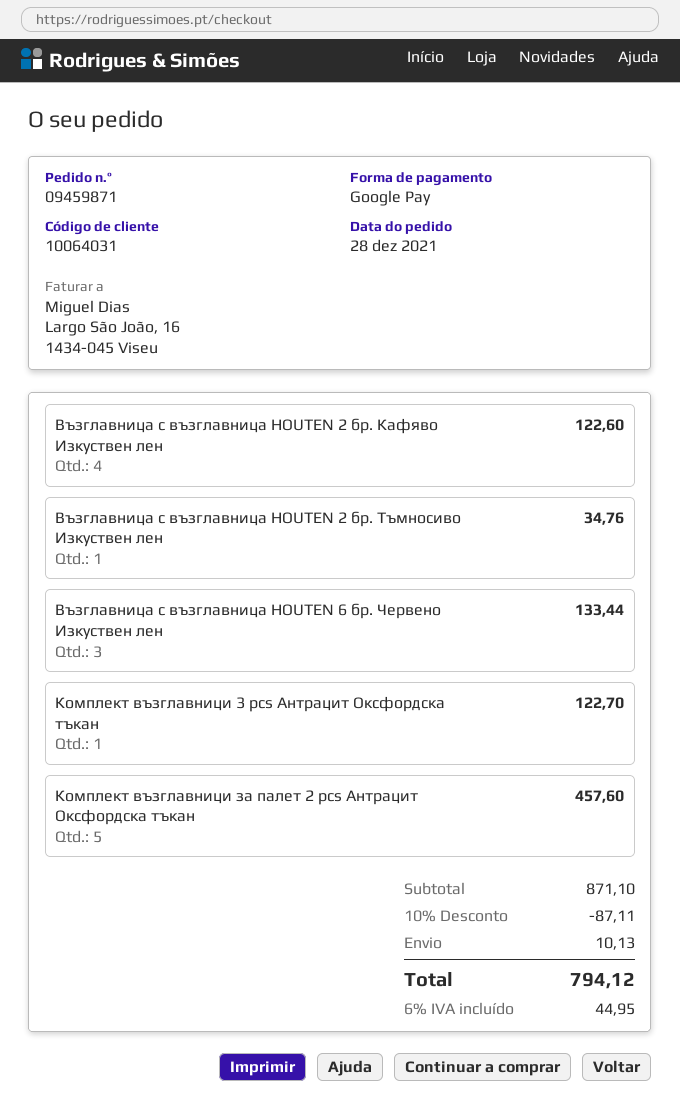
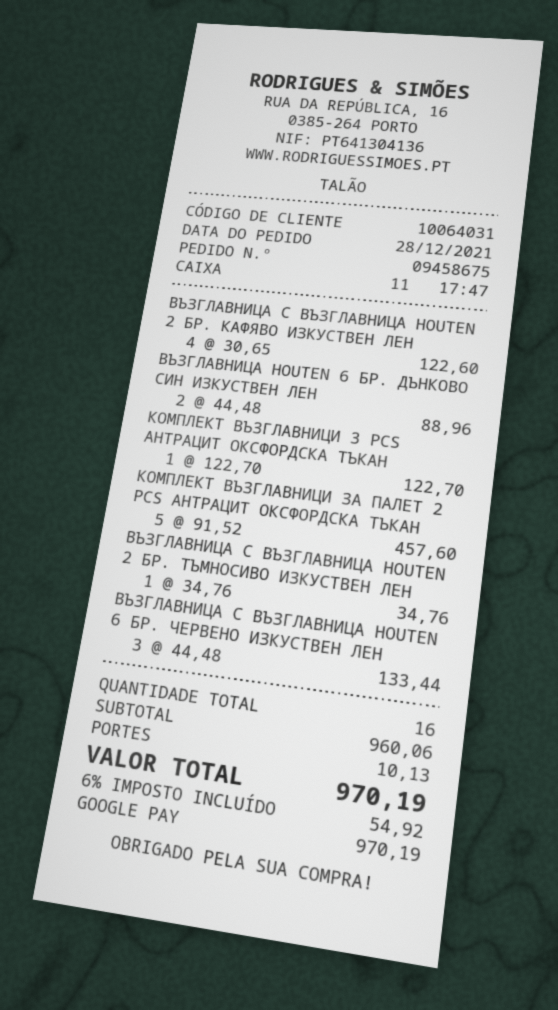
order number: 09459871 -> 09458675
ВЪЗГЛАВНИЦА HOUTEN 6 БР. ДЪНКОВО СИН ИЗКУСТВЕН ЛЕН: none -> 2 for 88.96
subtotal: 871.10 -> 960.06
discount: 10% = 87.11 -> none
tax: 6% = 44.95 -> 6% = 54.92
total: 794.12 -> 970.19

